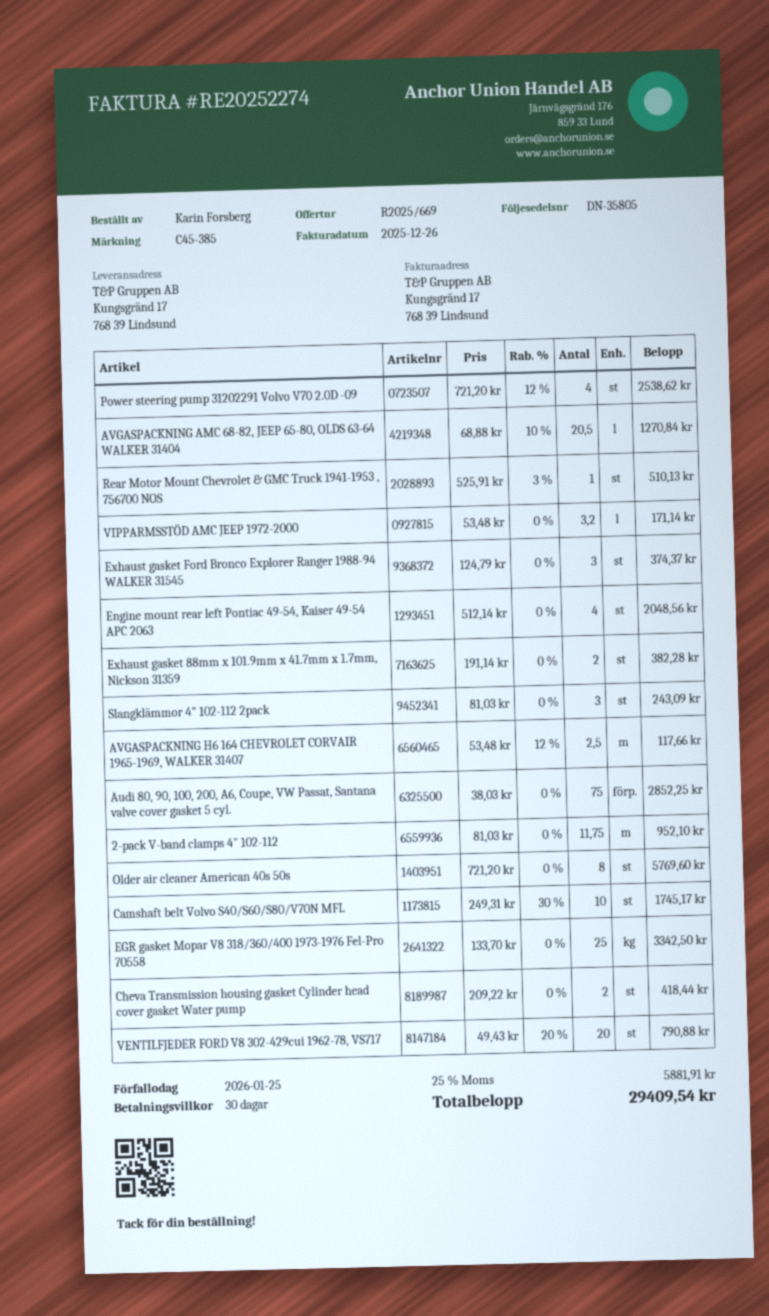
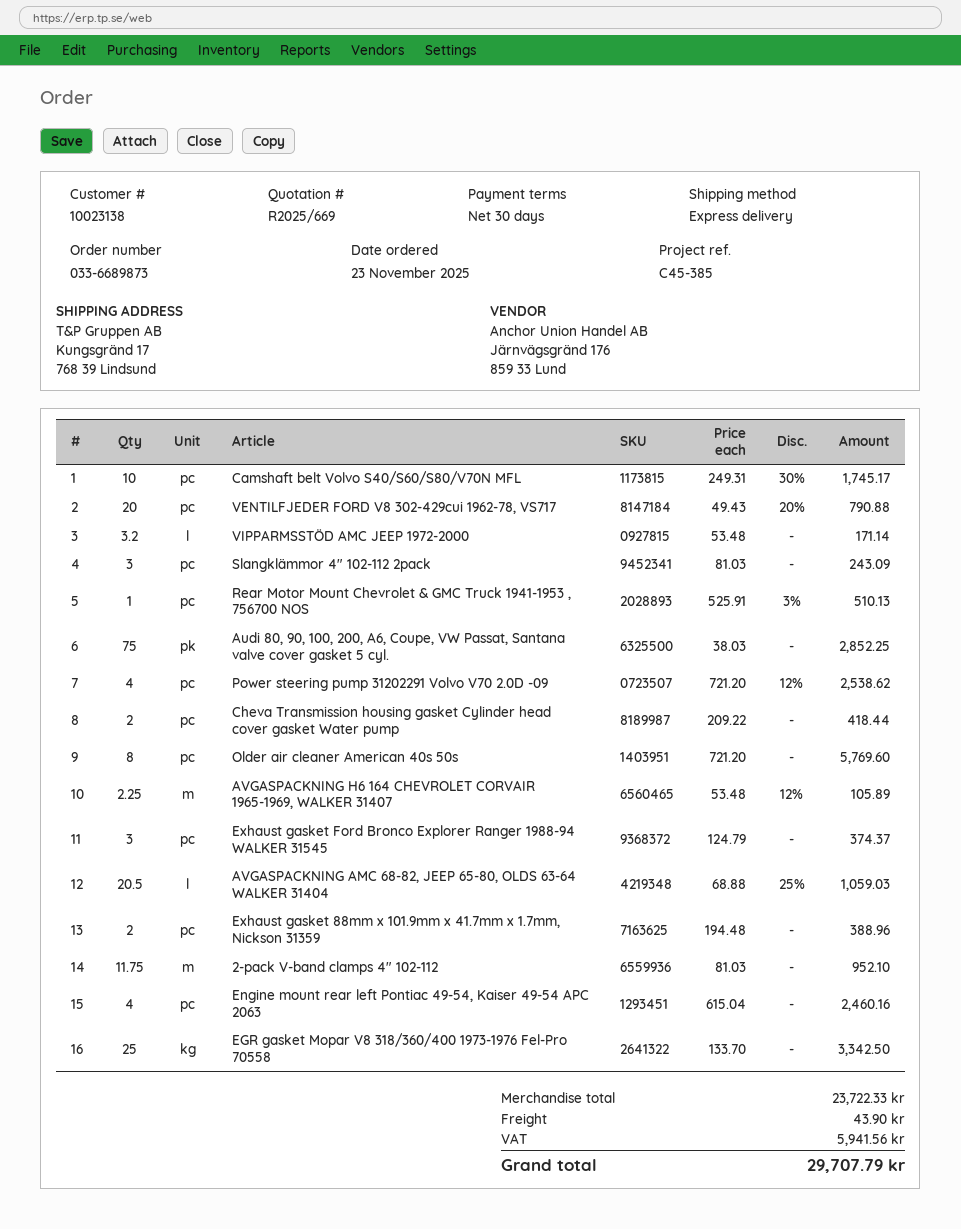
AVGASPACKNING AMC 68-82, JEEP 65-80, OLDS 63-64 WALKER 31404: 20.5 x 68.88 - 10% = 1270.84 -> 20.5 x 68.88 - 25% = 1059.03
Engine mount rear left Pontiac 49-54, Kaiser 49-54 APC 2063: 4 x 512.14 = 2048.56 -> 4 x 615.04 = 2460.16
Exhaust gasket 88mm x 101.9mm x 41.7mm x 1.7mm, Nickson 31359: 2 x 191.14 = 382.28 -> 2 x 194.48 = 388.96
AVGASPACKNING H6 164 CHEVROLET CORVAIR 1965-1969, WALKER 31407: 2.5 x 53.48 - 12% = 117.66 -> 2.25 x 53.48 - 12% = 105.89
shipping: none -> 43.90
tax: 5881.91 -> 5941.56
total: 29409.54 -> 29707.79

